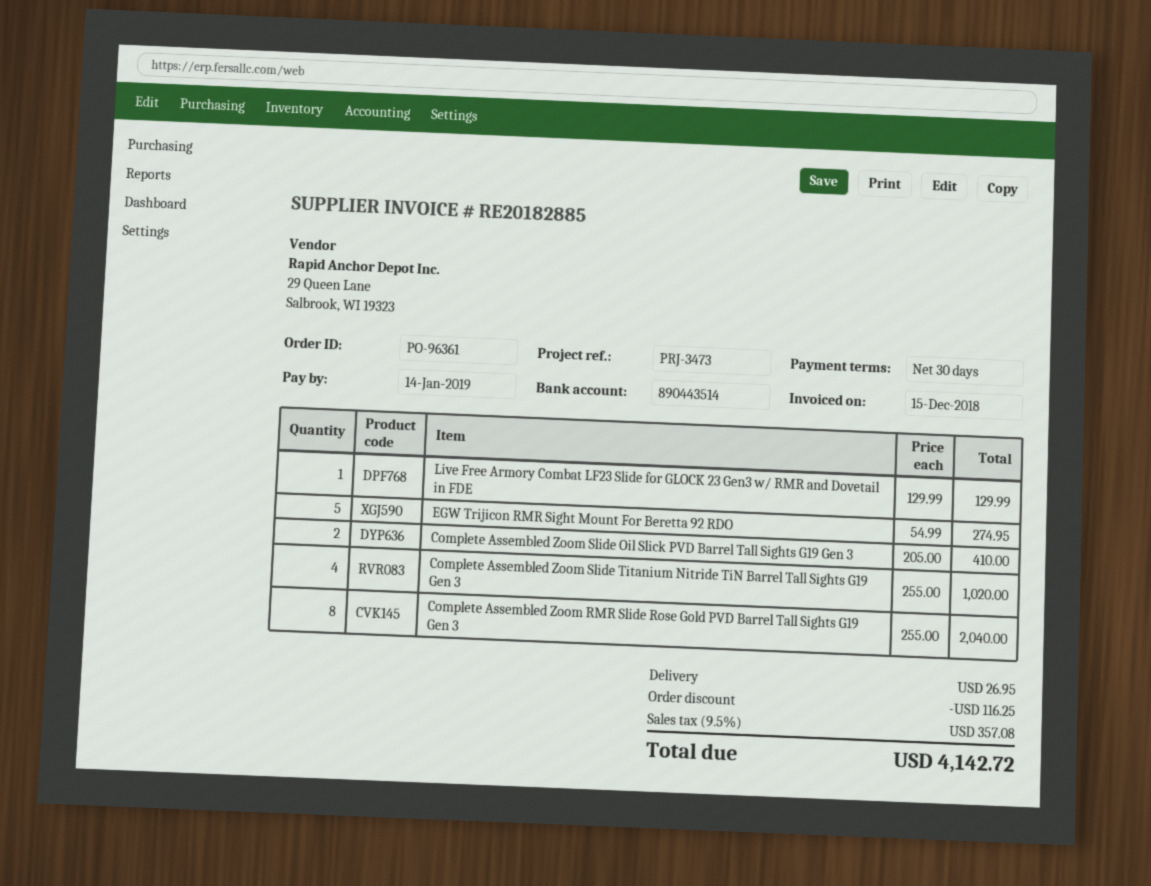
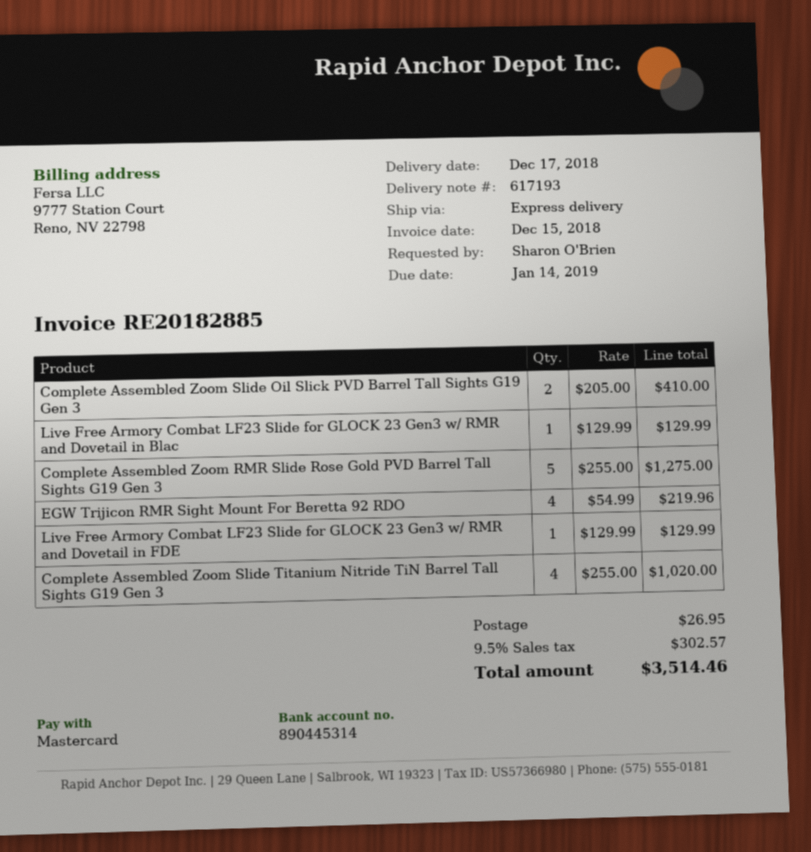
bank account: 890443514 -> 890445314
EGW Trijicon RMR Sight Mount For Beretta 92 RDO: 5 x 54.99 = 274.95 -> 4 x 54.99 = 219.96
Complete Assembled Zoom RMR Slide Rose Gold PVD Barrel Tall Sights G19 Gen 3: 8 x 255.00 = 2040.00 -> 5 x 255.00 = 1275.00
Live Free Armory Combat LF23 Slide for GLOCK 23 Gen3 w/ RMR and Dovetail in Blac: none -> 1 x 129.99 = 129.99
discount: 116.25 -> none
tax: 9.5% = 357.08 -> 9.5% = 302.57
total: 4142.72 -> 3514.46

